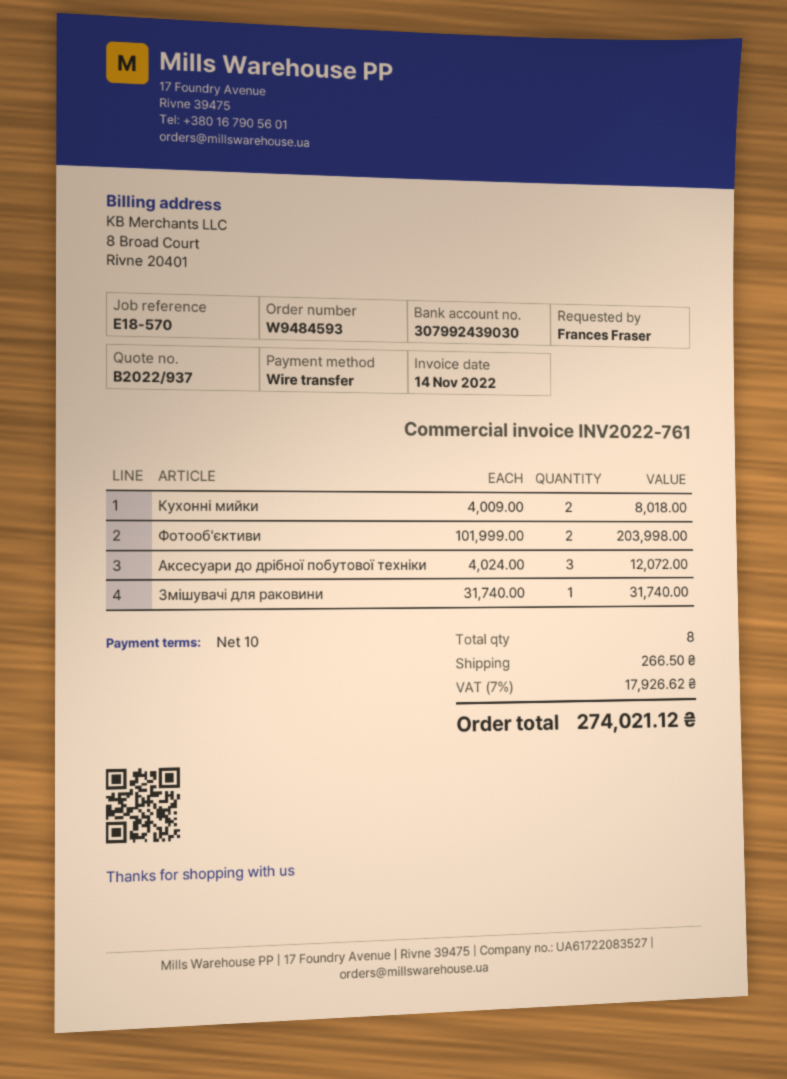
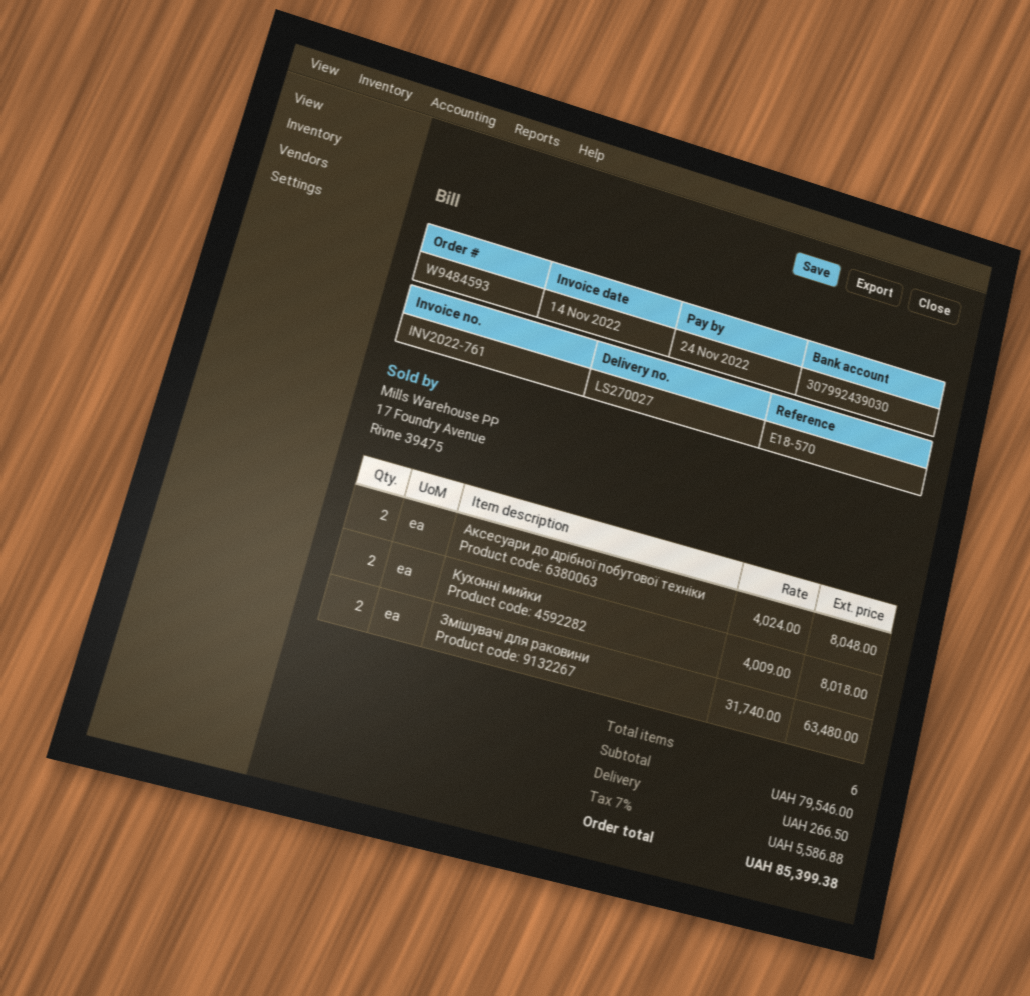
Фотооб'єктиви: 2 x 101999.00 = 203998.00 -> none
Аксесуари до дрібної побутової техніки: 3 x 4024.00 = 12072.00 -> 2 x 4024.00 = 8048.00
Змішувачі для раковини: 1 x 31740.00 = 31740.00 -> 2 x 31740.00 = 63480.00
total quantity: 8 -> 6
tax: 7% = 17926.62 -> 7% = 5586.88
total: 274021.12 -> 85399.38

